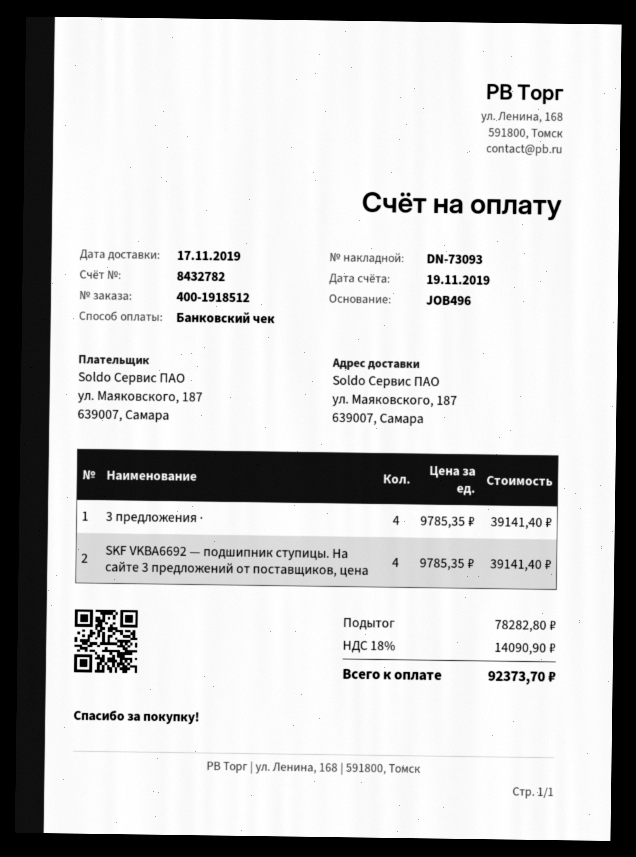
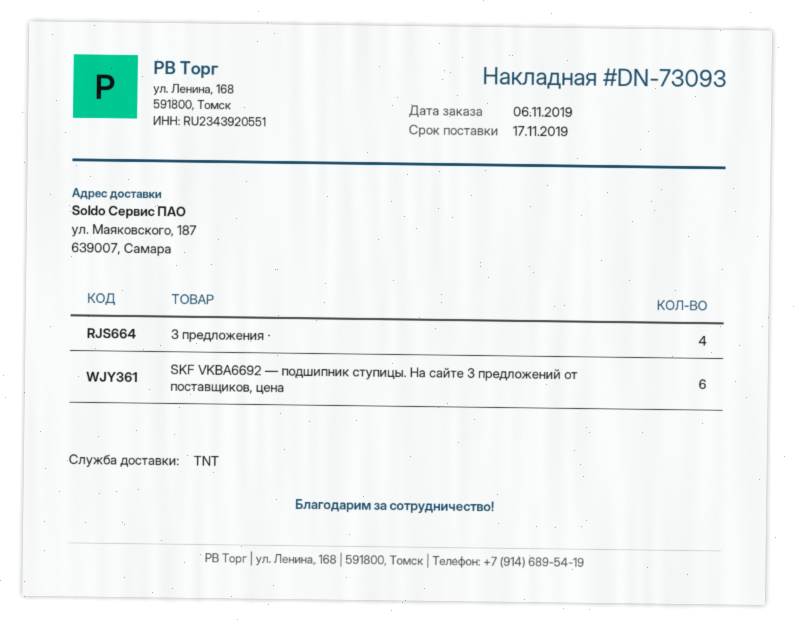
SKF VKBA6692 — подшипник ступицы. На сайте 3 предложений от поставщиков, цена: 4 -> 6

